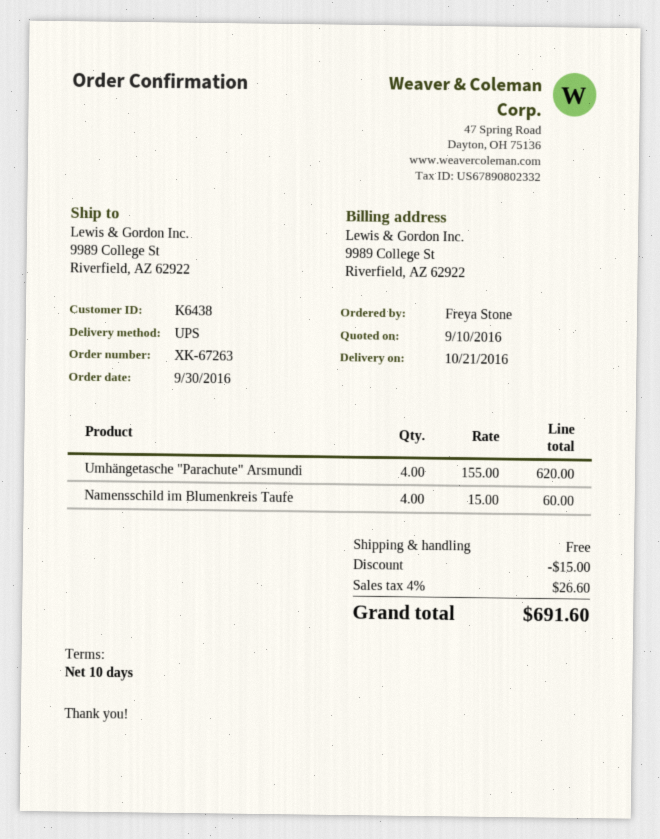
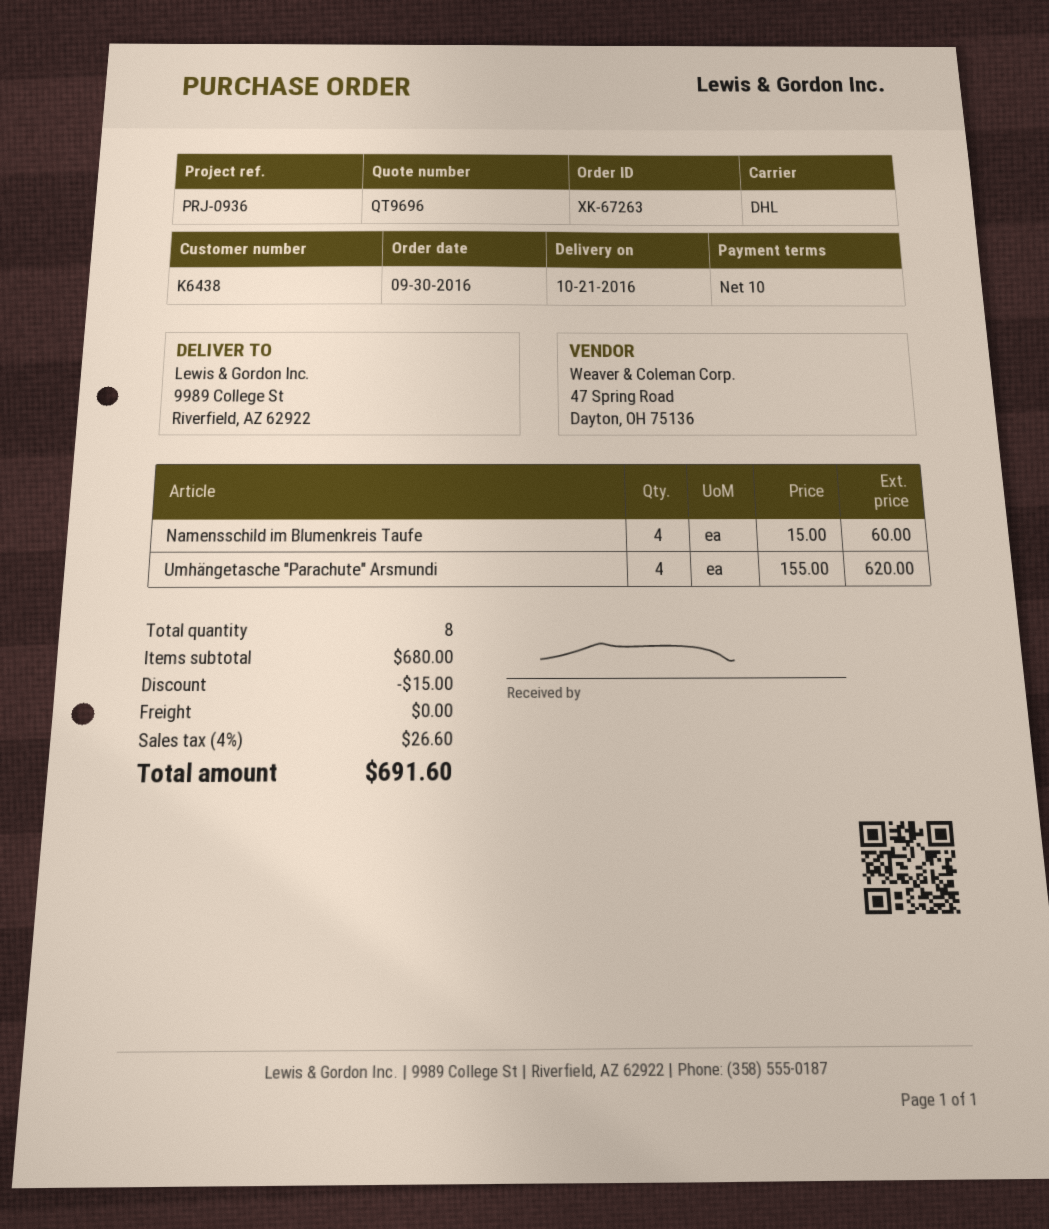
shipping method: UPS -> DHL

